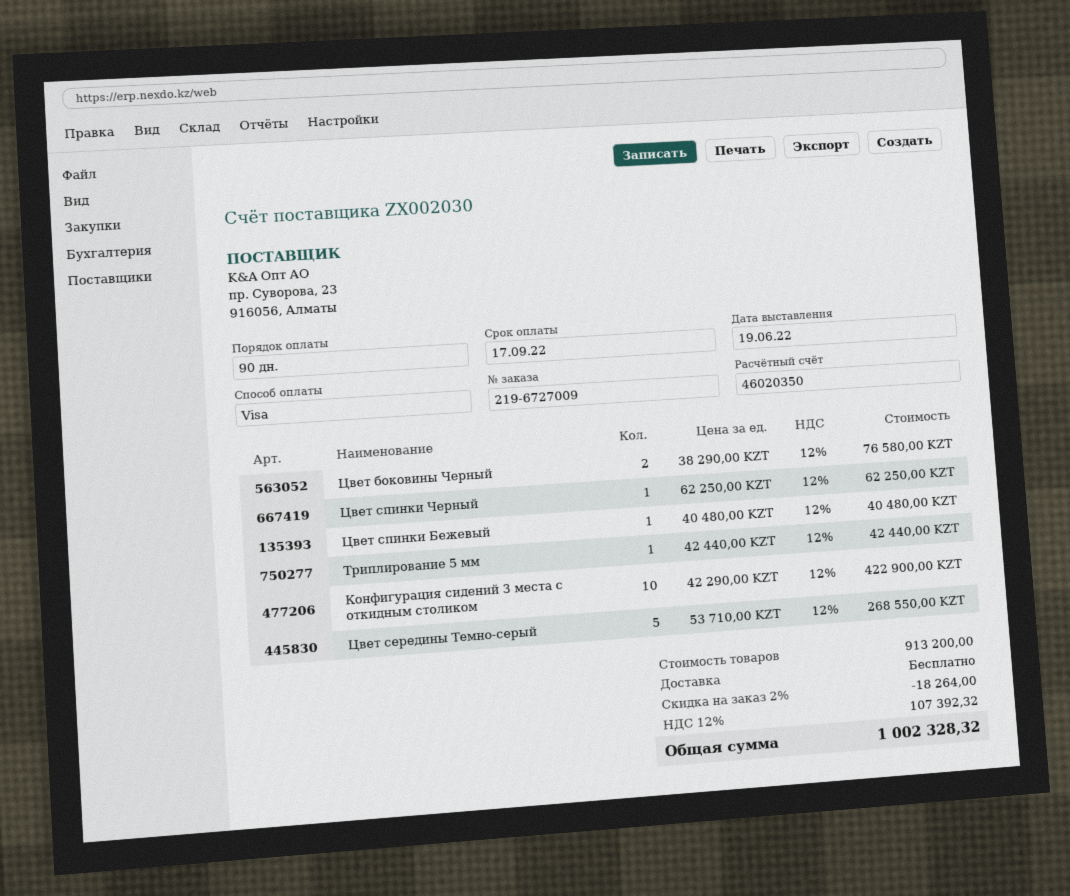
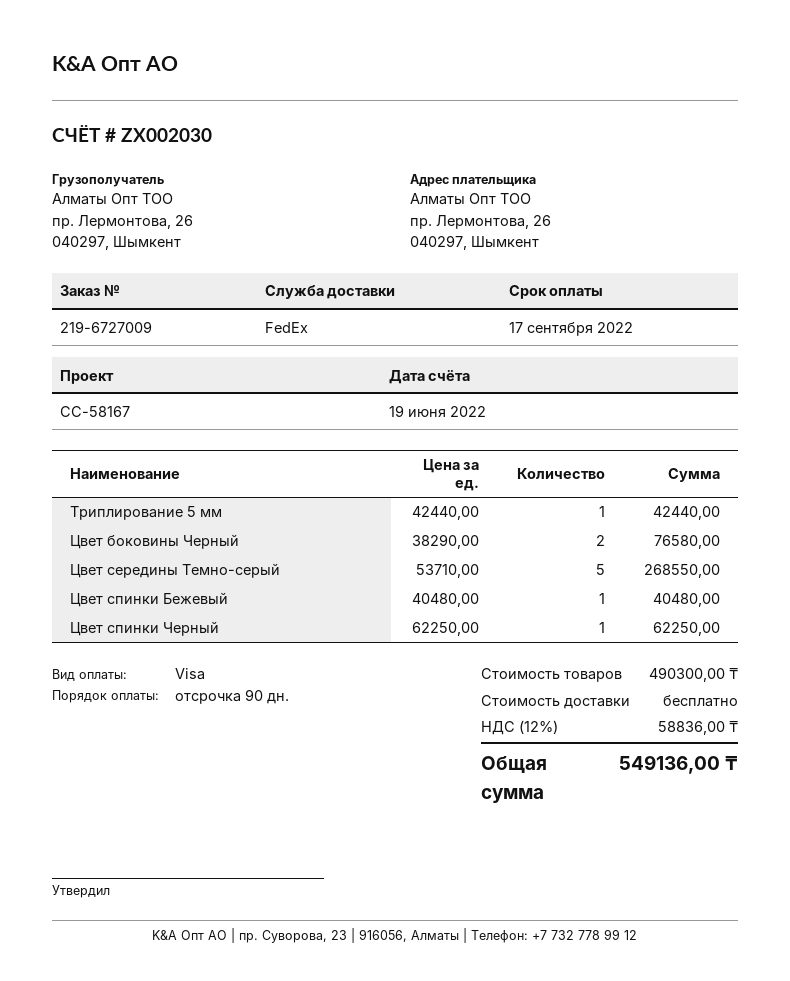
Конфигурация сидений 3 места с откидным столиком: 10 x 42290.00 = 422900.00 -> none
subtotal: 913200.00 -> 490300.00
discount: 2% = 18264.00 -> none
tax: 12% = 107392.32 -> 12% = 58836.00
total: 1002328.32 -> 549136.00

